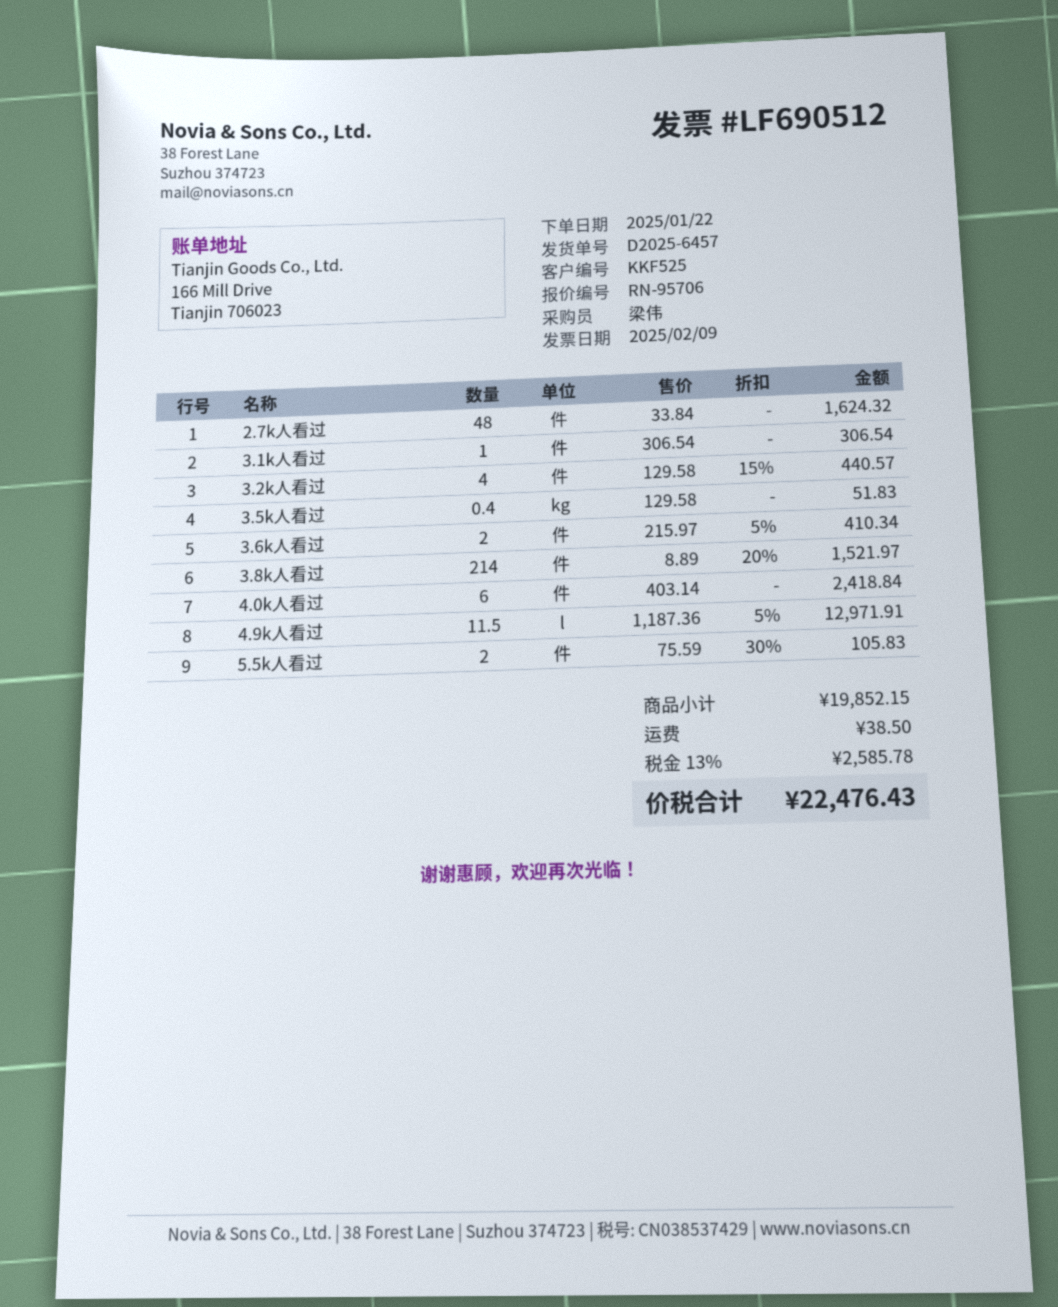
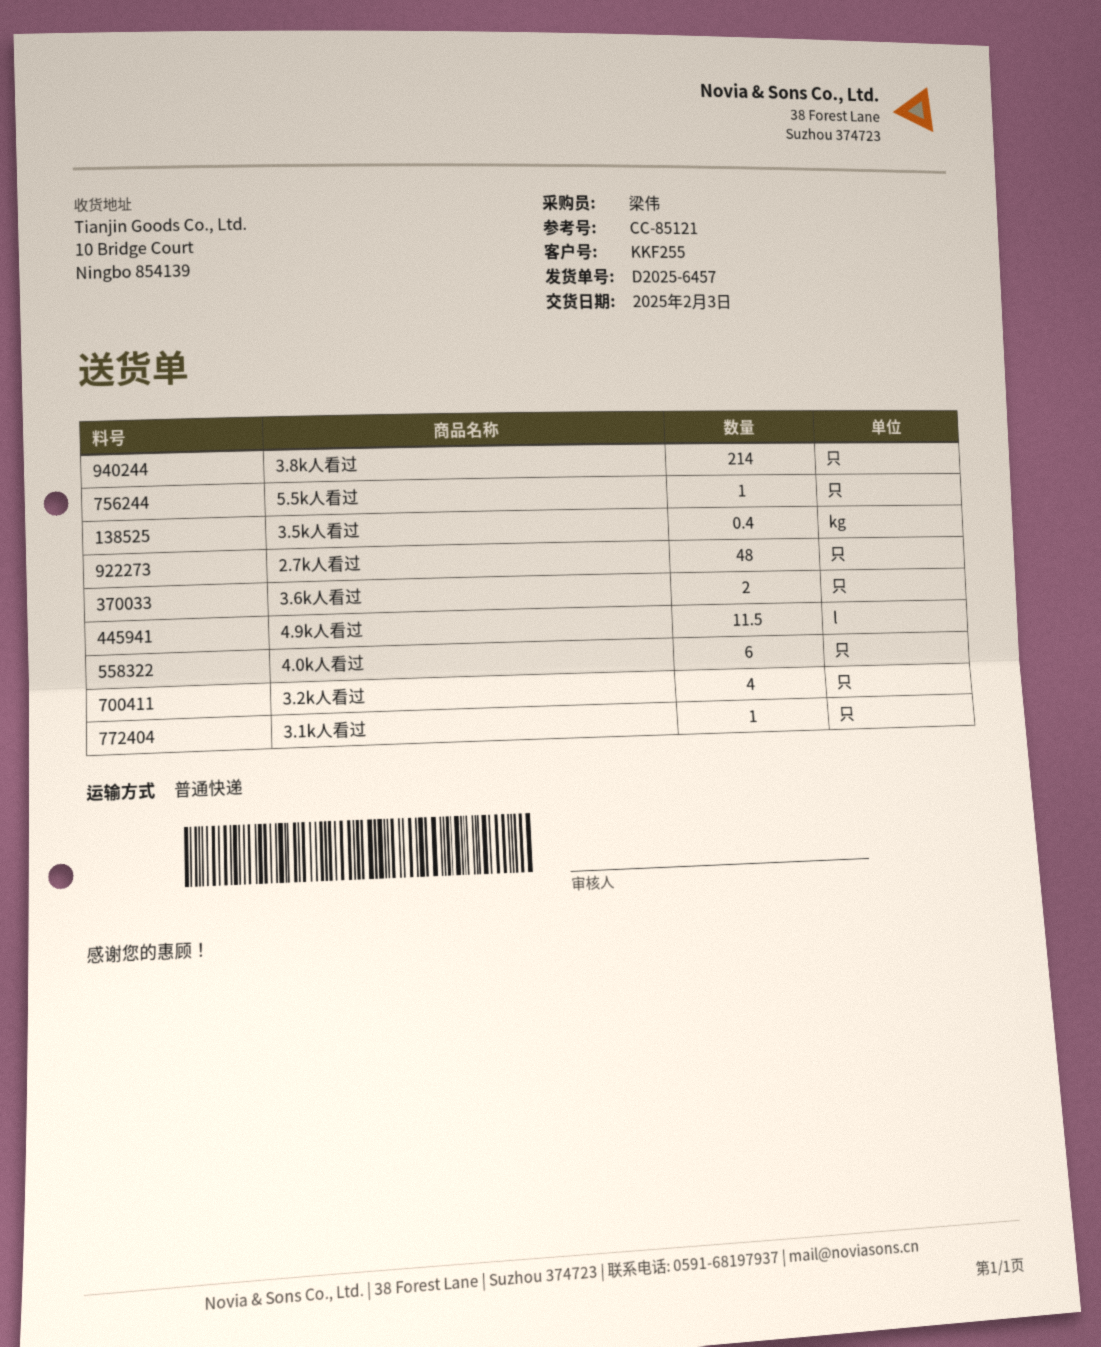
customer number: KKF525 -> KKF255
5.5k人看过: 2 -> 1

